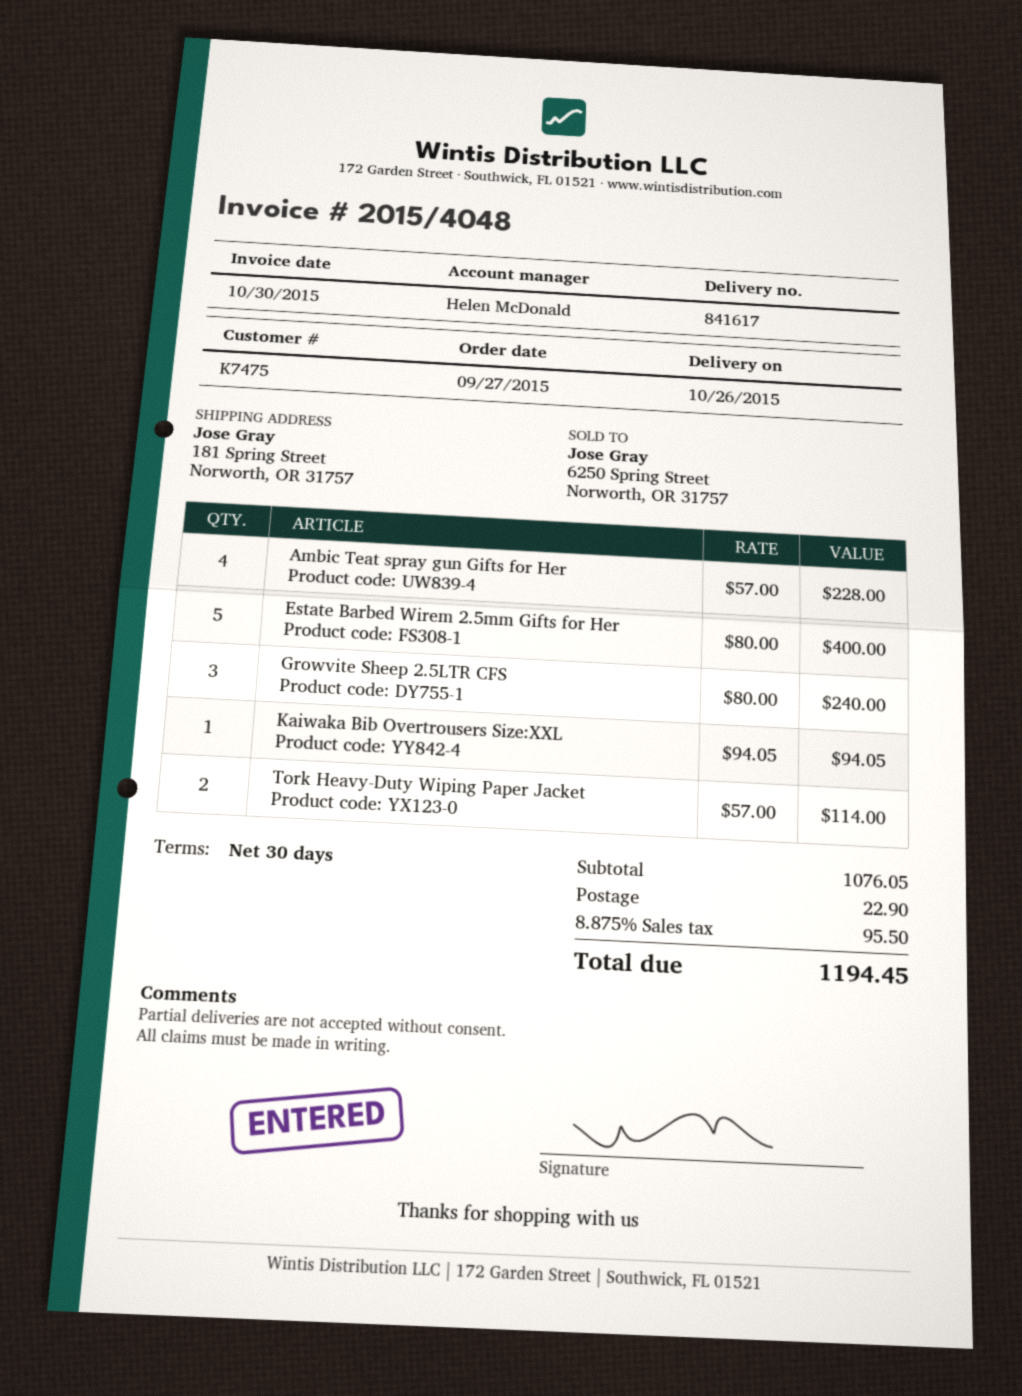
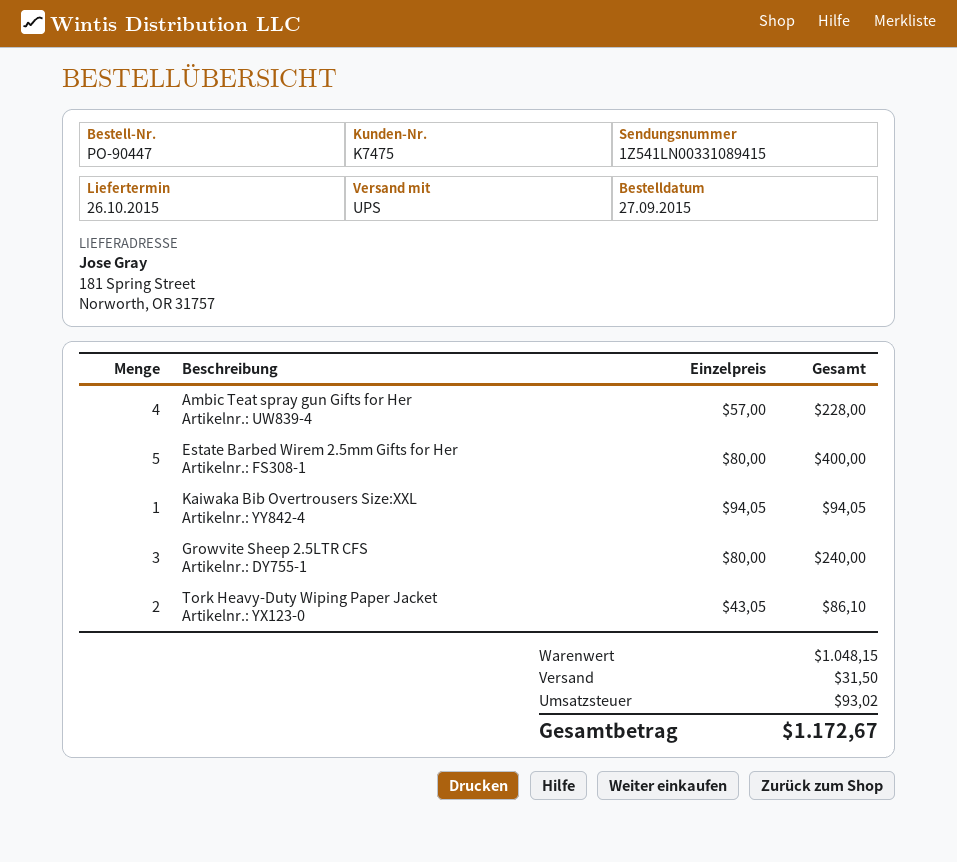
Tork Heavy-Duty Wiping Paper Jacket: 2 x 57.00 = 114.00 -> 2 x 43.05 = 86.10
subtotal: 1076.05 -> 1048.15
shipping: 22.90 -> 31.50
tax: 95.50 -> 93.02
total: 1194.45 -> 1172.67

